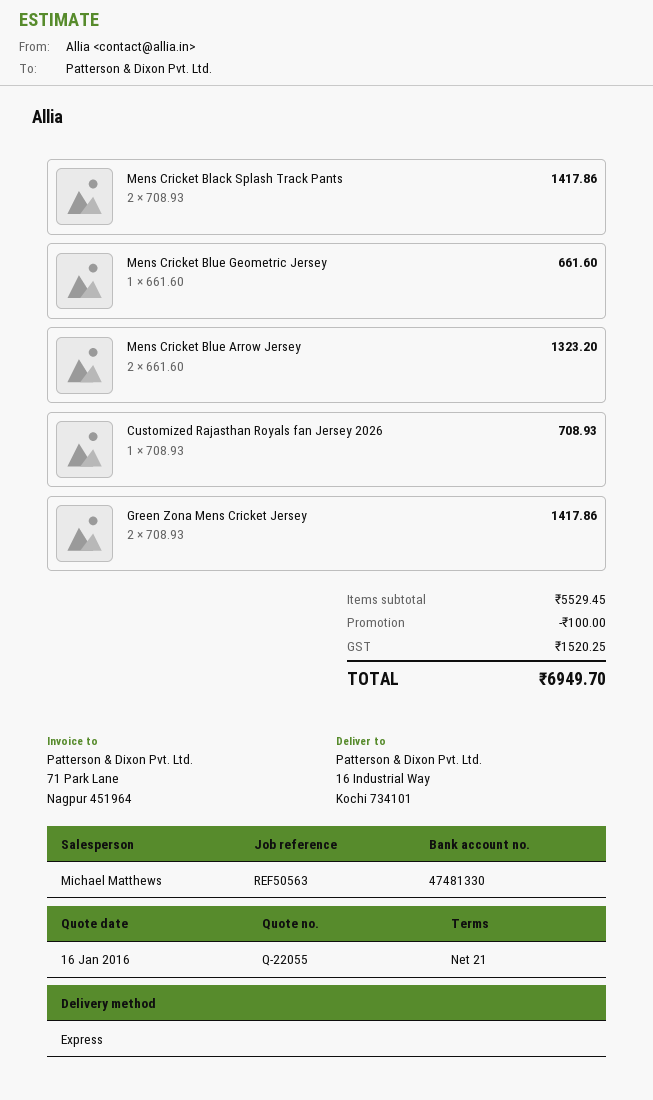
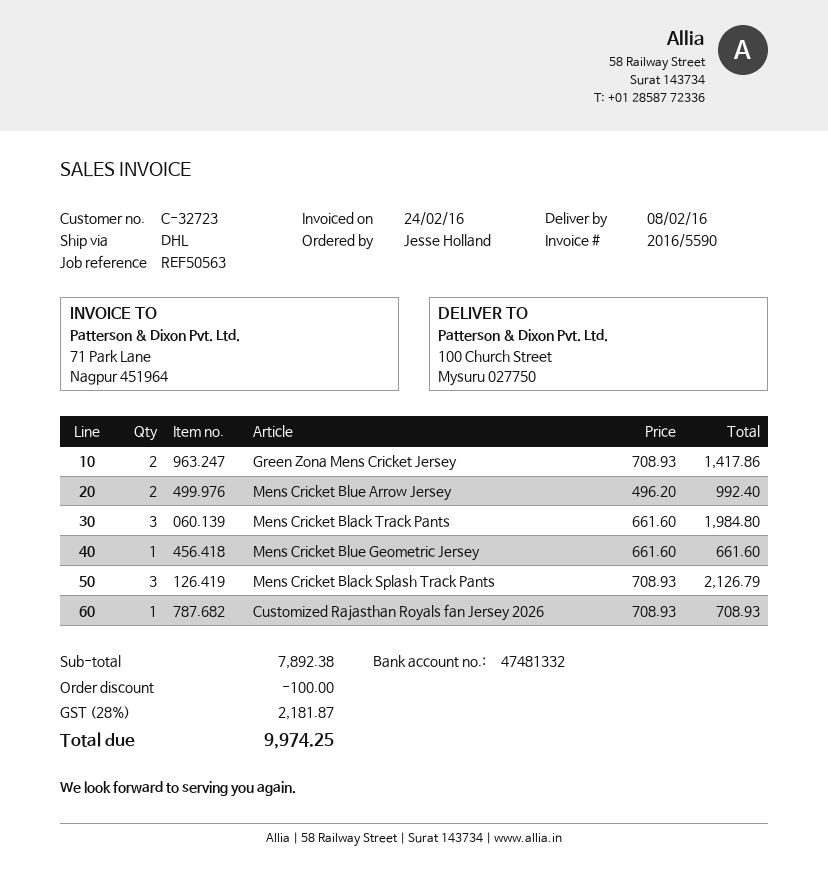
bank account: 47481330 -> 47481332
shipping method: express -> DHL
ship to: 16 Industrial Way, Kochi 734101 -> 100 Church Street, Mysuru 027750
Mens Cricket Black Splash Track Pants: 2 x 708.93 = 1417.86 -> 3 x 708.93 = 2126.79
Mens Cricket Blue Arrow Jersey: 2 x 661.60 = 1323.20 -> 2 x 496.20 = 992.40
Mens Cricket Black Track Pants: none -> 3 x 661.60 = 1984.80
subtotal: 5529.45 -> 7892.38
tax: 1520.25 -> 2181.87
total: 6949.70 -> 9974.25

